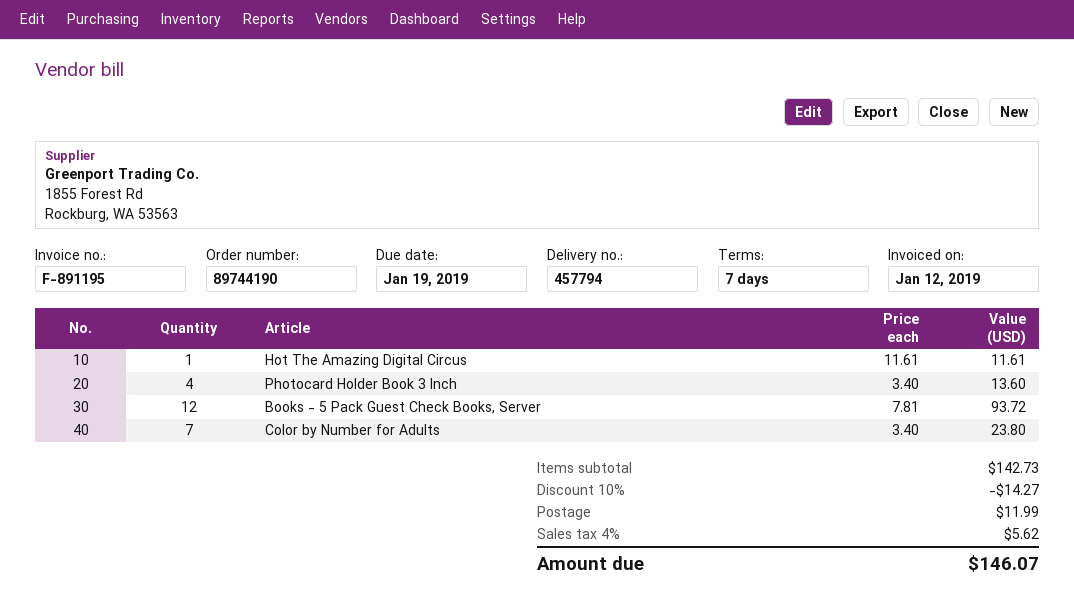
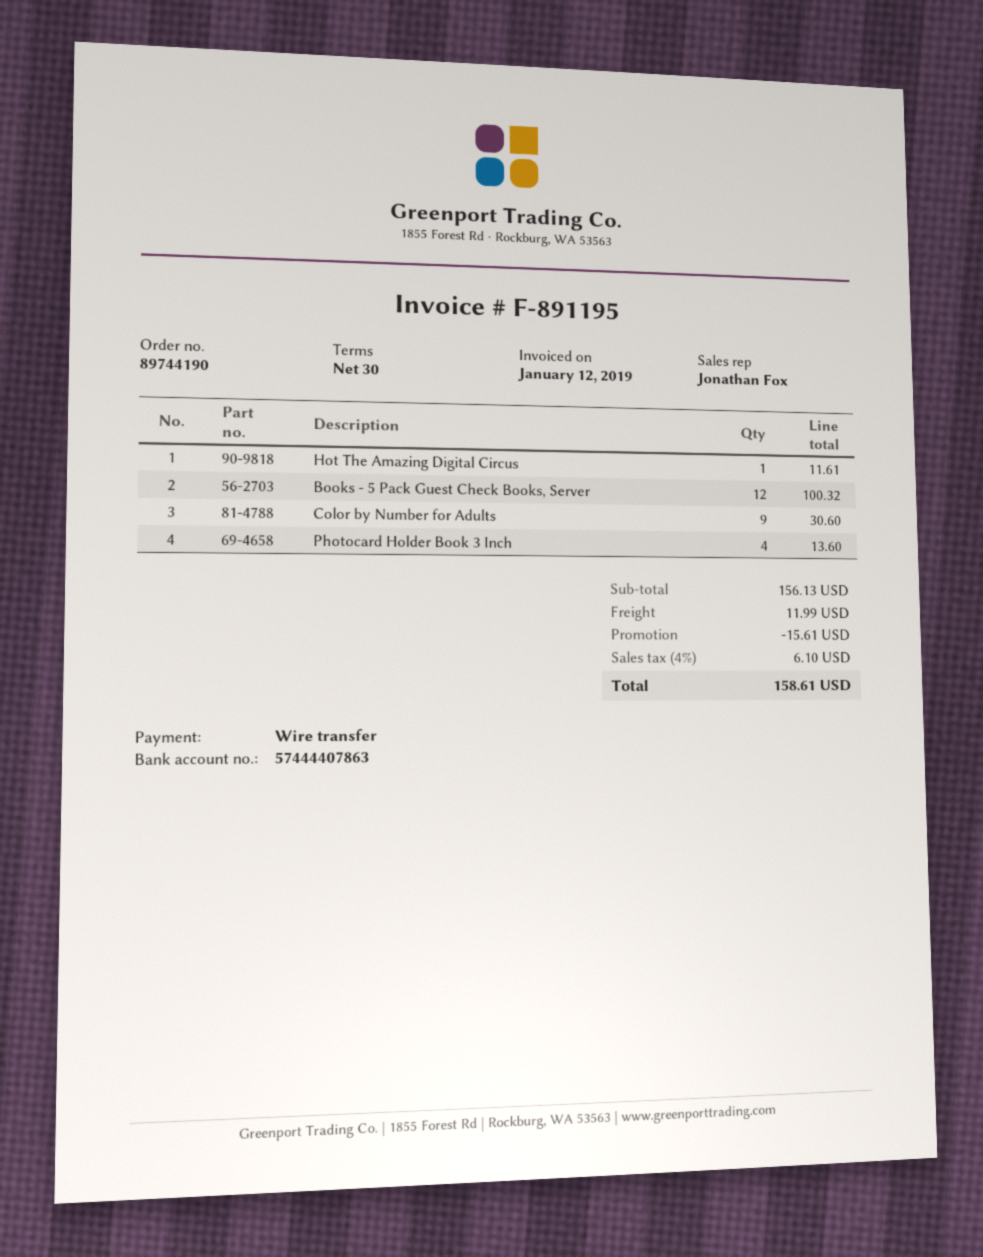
payment terms: 7 days -> 30 days
Books - 5 Pack Guest Check Books, Server: 12 for 93.72 -> 12 for 100.32
Color by Number for Adults: 7 for 23.80 -> 9 for 30.60
subtotal: 142.73 -> 156.13
discount: 14.27 -> 15.61
tax: 4% = 5.62 -> 4% = 6.10
total: 146.07 -> 158.61

